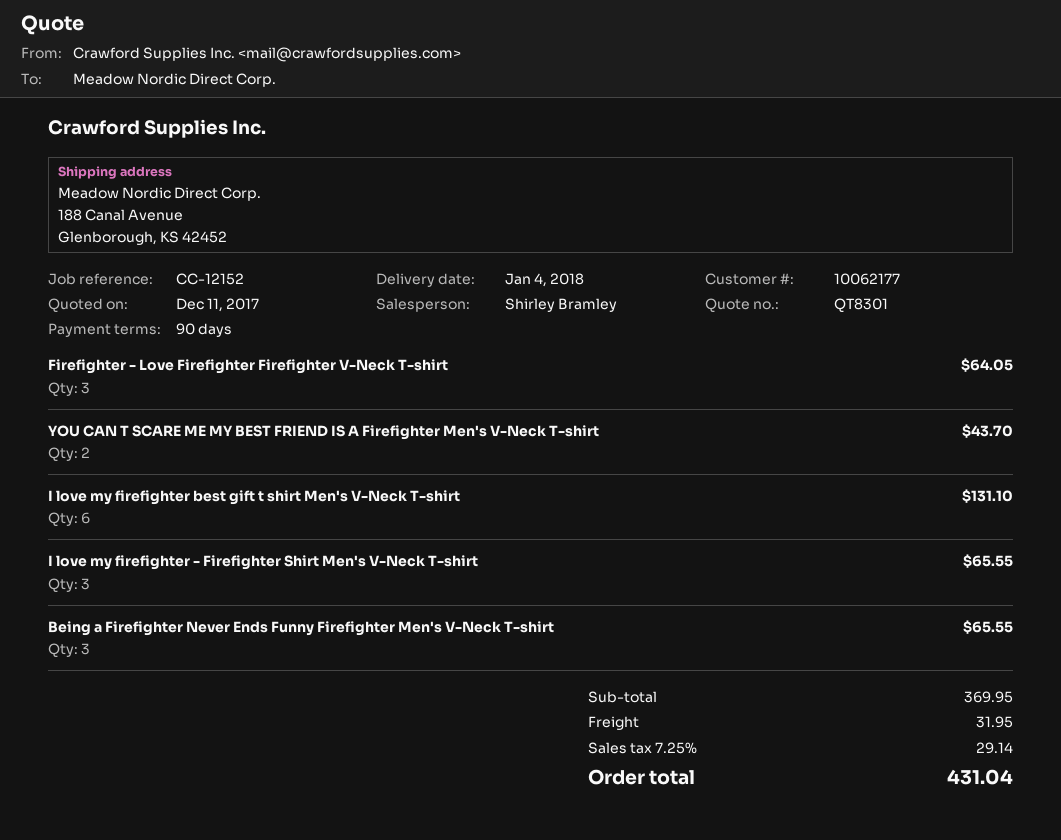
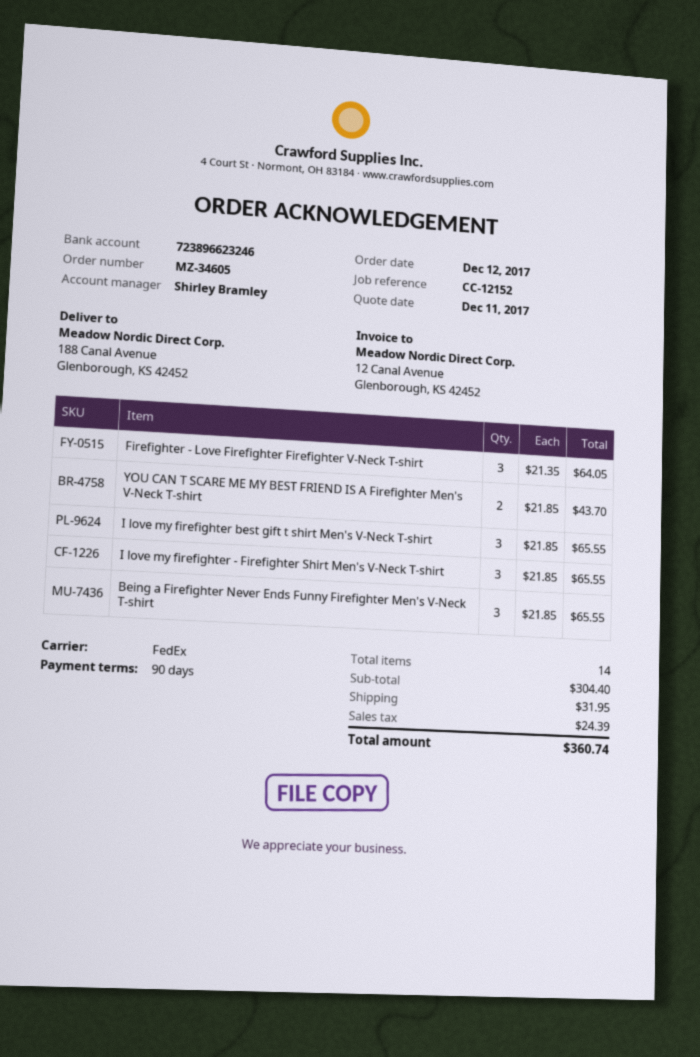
I love my firefighter best gift t shirt Men's V-Neck T-shirt: 6 for 131.10 -> 3 for 65.55
subtotal: 369.95 -> 304.40
tax: 29.14 -> 24.39
total: 431.04 -> 360.74

